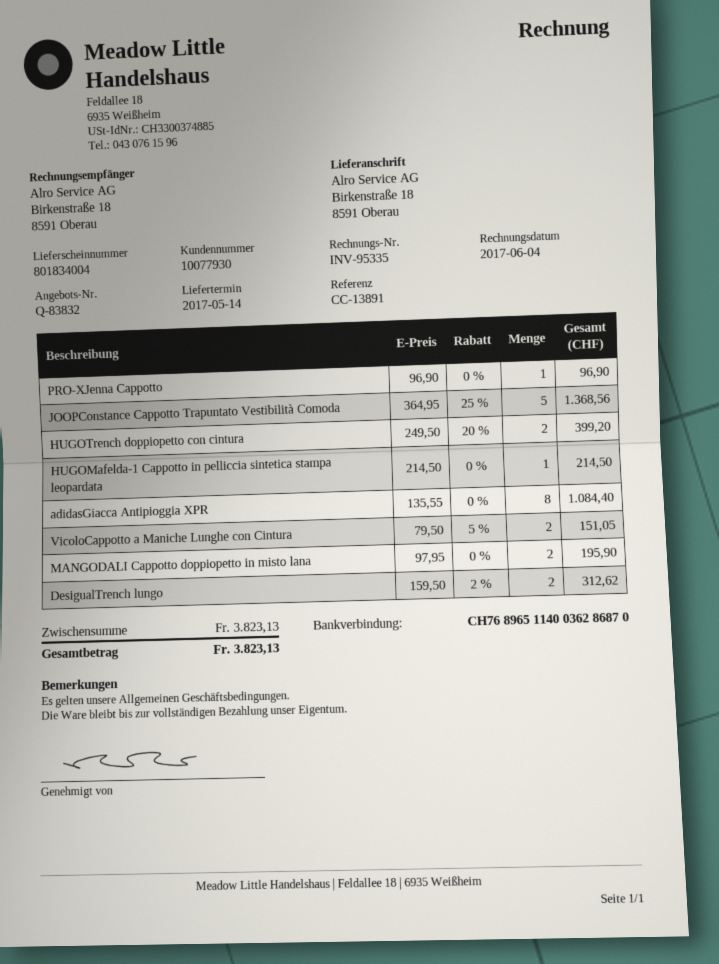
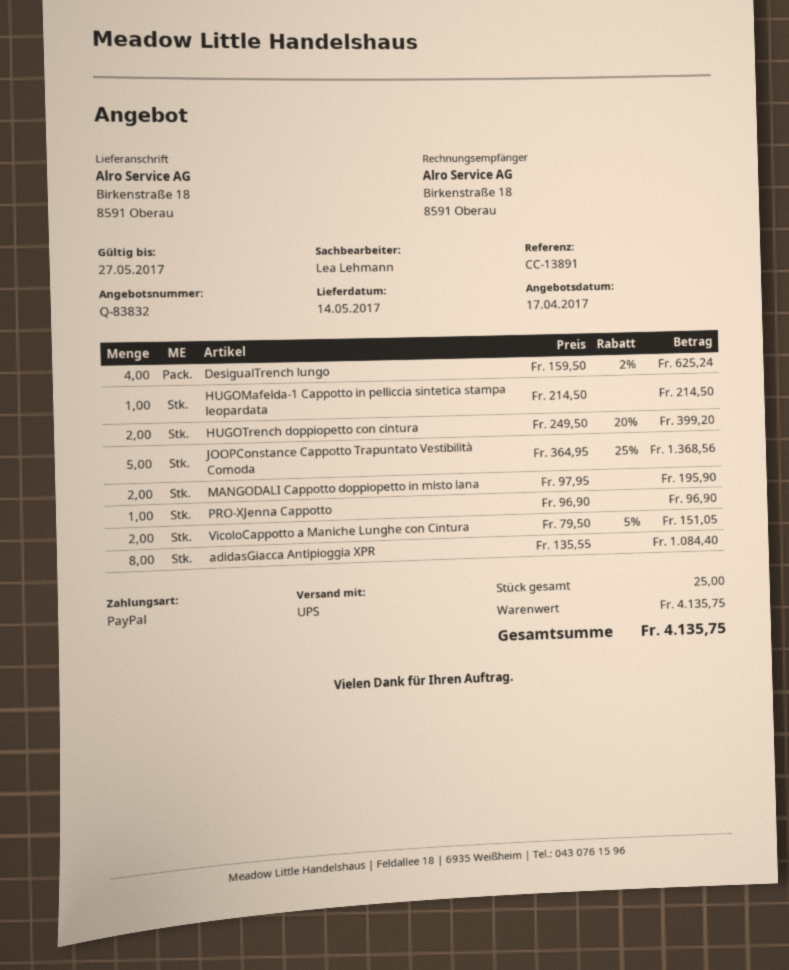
DesigualTrench lungo: 2 x 159.50 - 2% = 312.62 -> 4 x 159.50 - 2% = 625.24
subtotal: 3823.13 -> 4135.75
total: 3823.13 -> 4135.75

